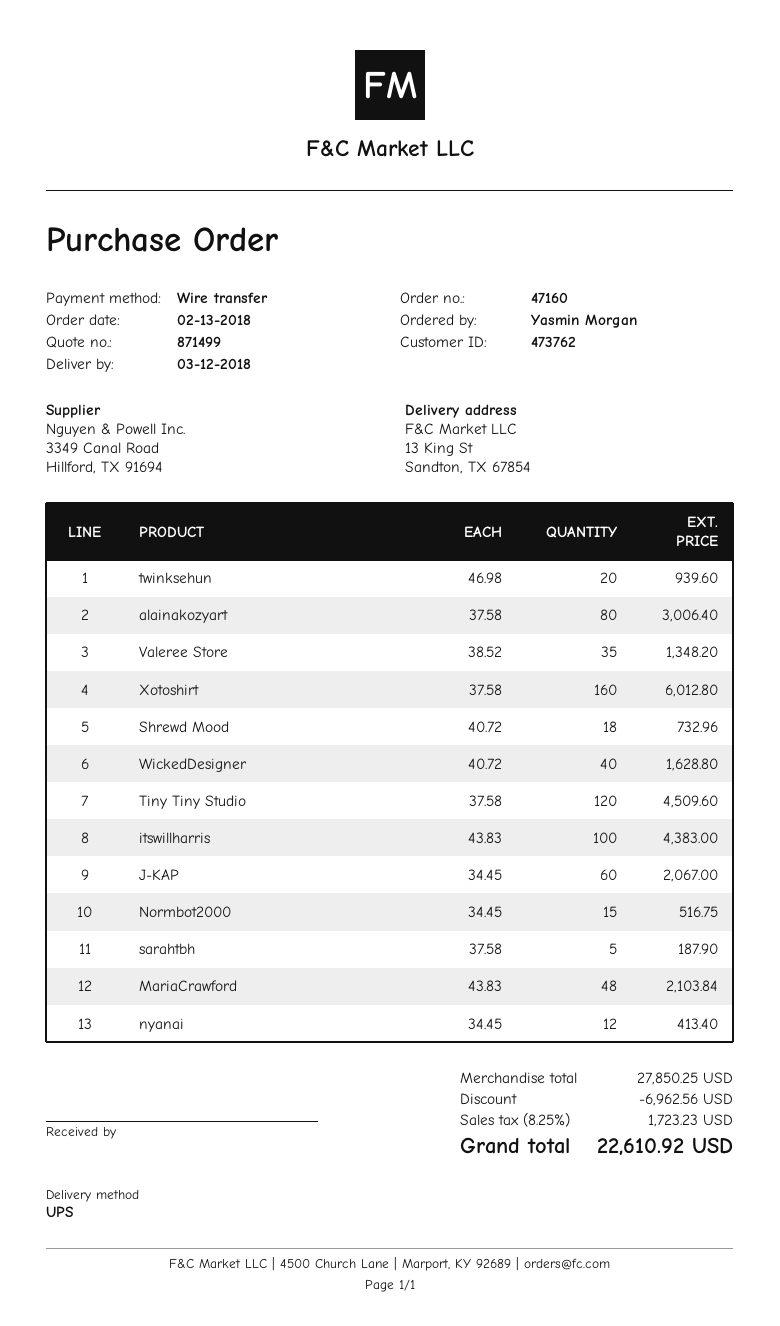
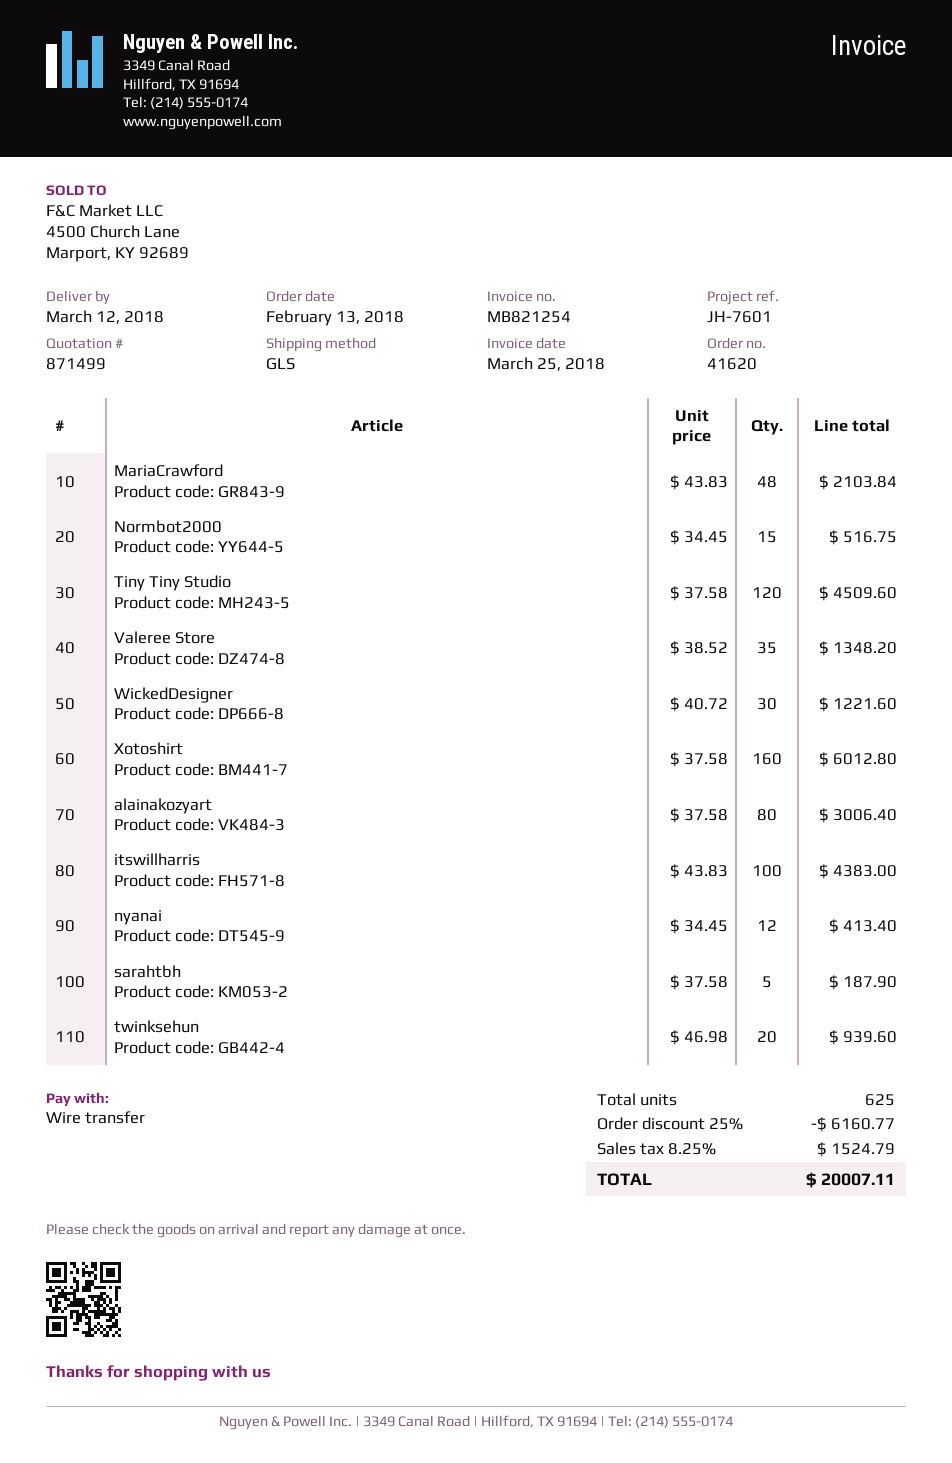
order number: 47160 -> 41620
shipping method: UPS -> GLS
Shrewd Mood: 18 x 40.72 = 732.96 -> none
WickedDesigner: 40 x 40.72 = 1628.80 -> 30 x 40.72 = 1221.60
J-KAP: 60 x 34.45 = 2067.00 -> none
discount: 6962.56 -> 6160.77
tax: 8.25% = 1723.23 -> 8.25% = 1524.79
total: 22610.92 -> 20007.11

